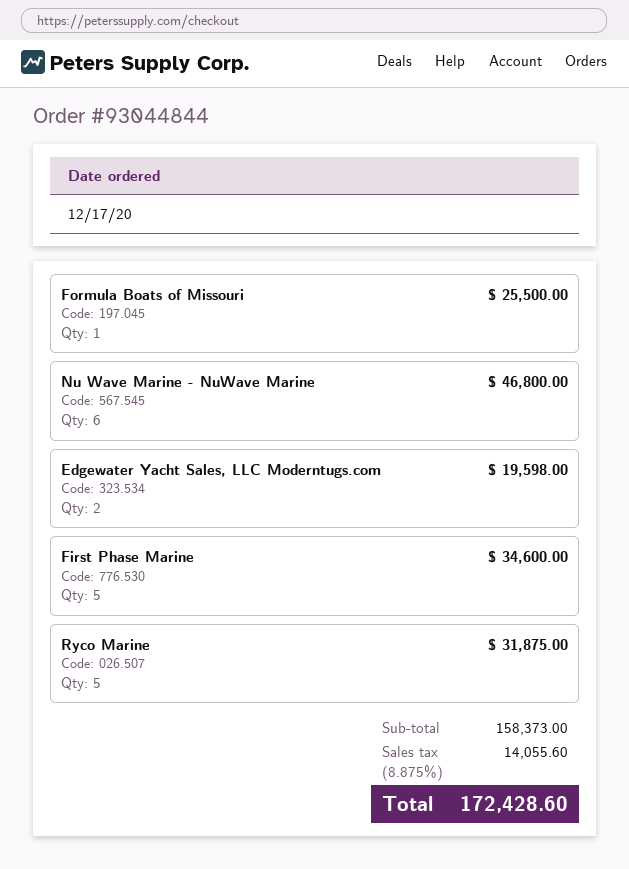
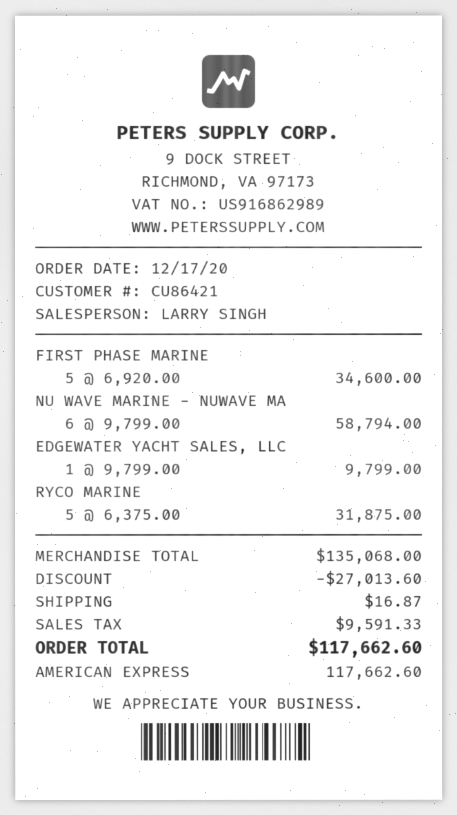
Formula Boats of Missouri: 1 for 25500.00 -> none
Nu Wave Marine - NuWave Marine: 6 for 46800.00 -> 6 for 58794.00
Edgewater Yacht Sales, LLC Moderntugs.com: 2 for 19598.00 -> 1 for 9799.00
subtotal: 158373.00 -> 135068.00
discount: none -> 27013.60
shipping: none -> 16.87
tax: 14055.60 -> 9591.33
total: 172428.60 -> 117662.60

